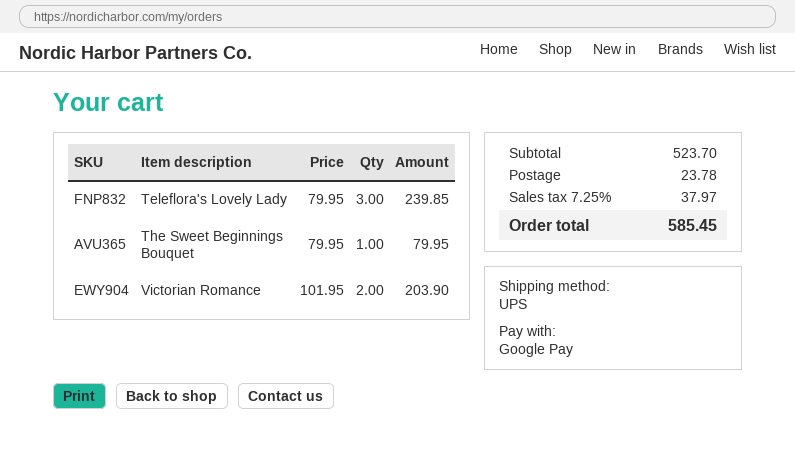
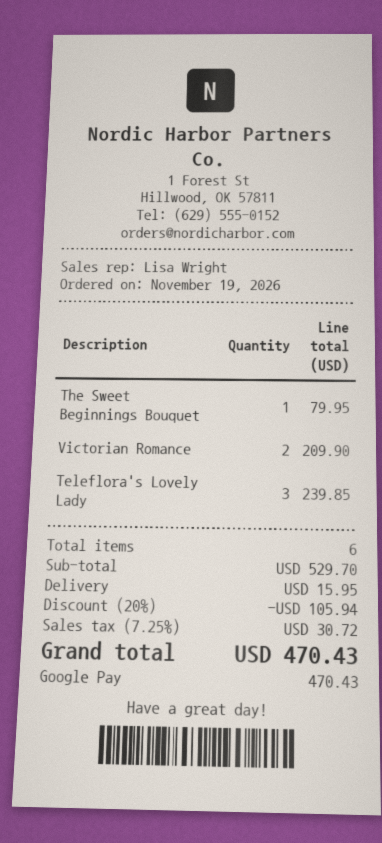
Victorian Romance: 2 for 203.90 -> 2 for 209.90
subtotal: 523.70 -> 529.70
discount: none -> 20% = 105.94
shipping: 23.78 -> 15.95
tax: 7.25% = 37.97 -> 7.25% = 30.72
total: 585.45 -> 470.43

